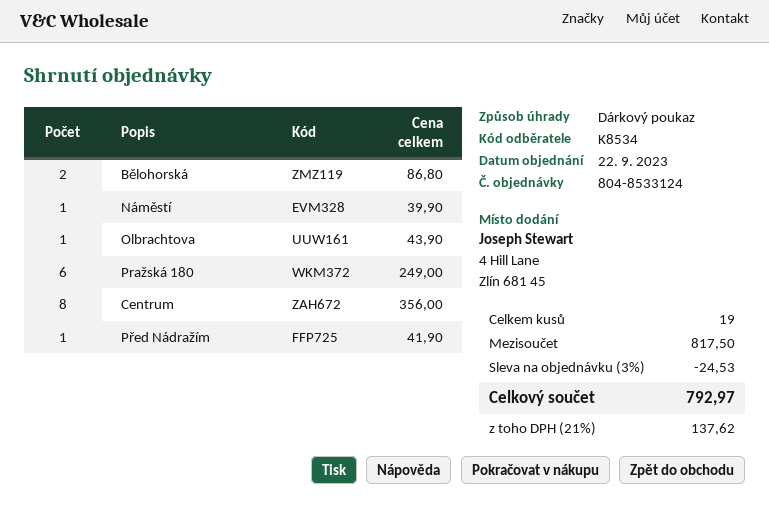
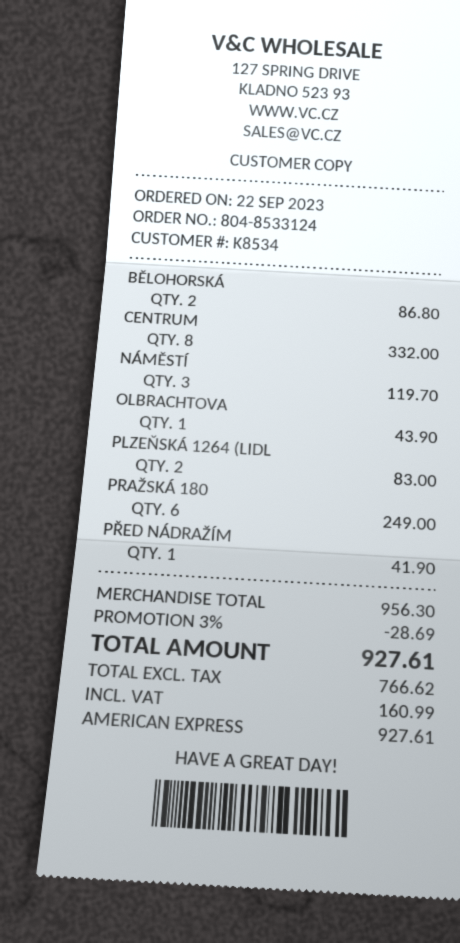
payment method: gift card -> American Express
Náměstí: 1 for 39.90 -> 3 for 119.70
Centrum: 8 for 356.00 -> 8 for 332.00
PLZEŇSKÁ 1264 (LIDL: none -> 2 for 83.00
subtotal: 817.50 -> 956.30
discount: 3% = 24.53 -> 3% = 28.69
tax: 137.62 -> 160.99
total: 792.97 -> 927.61

